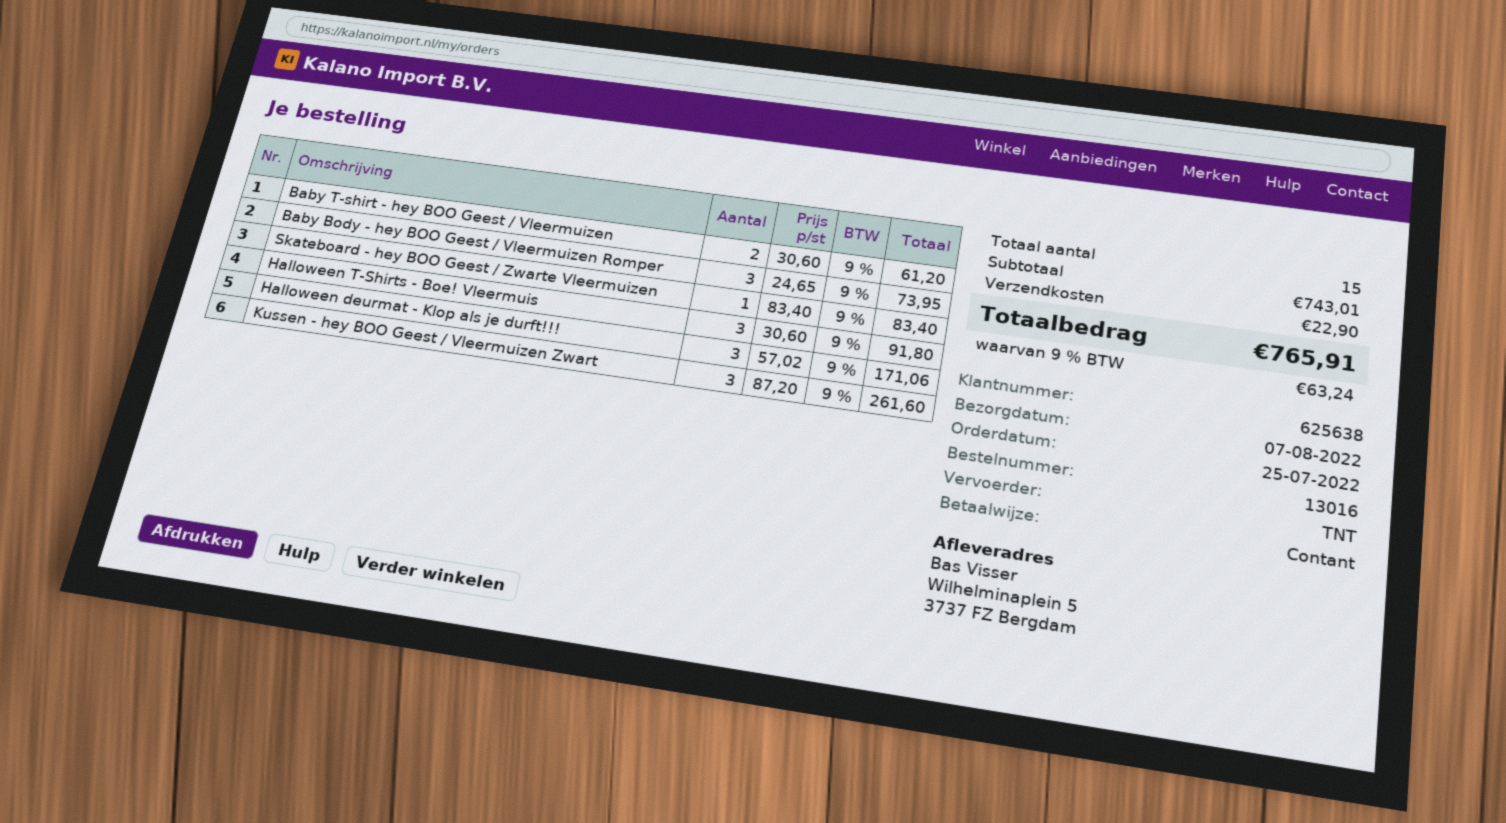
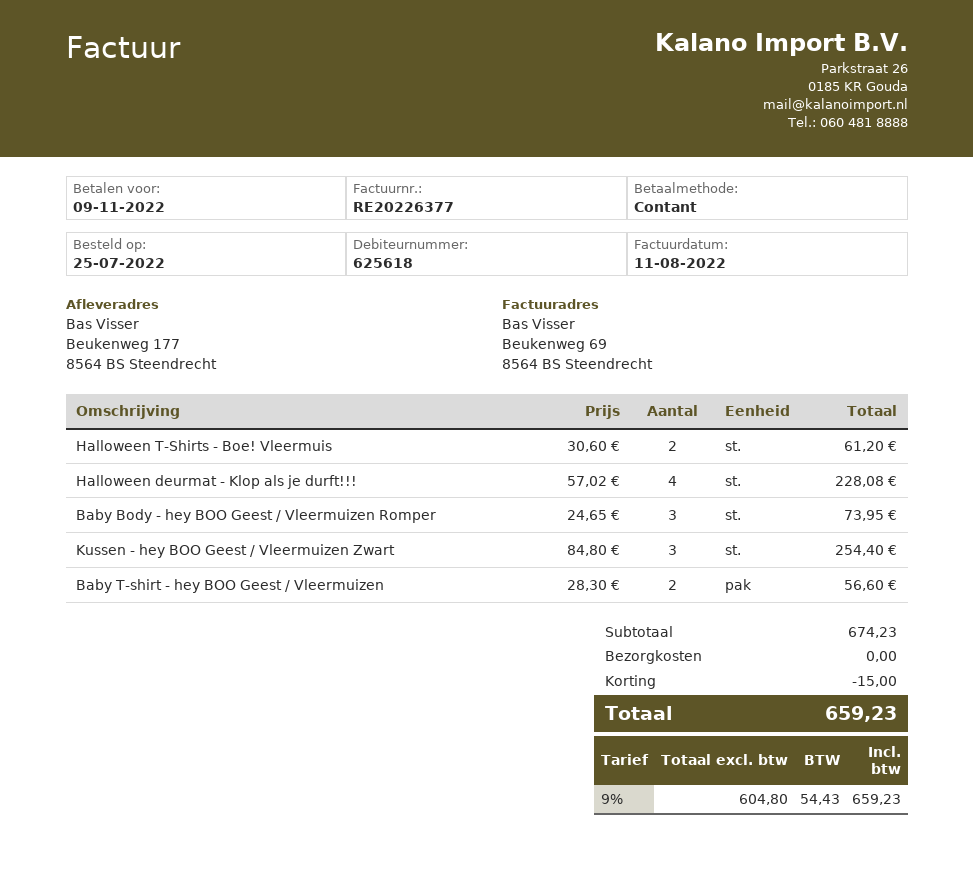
customer number: 625638 -> 625618
ship to: Wilhelminaplein 5, 3737 FZ Bergdam -> Beukenweg 177, 8564 BS Steendrecht
Baby T-shirt - hey BOO Geest / Vleermuizen: 2 x 30.60 = 61.20 -> 2 x 28.30 = 56.60
Skateboard - hey BOO Geest / Zwarte Vleermuizen: 1 x 83.40 = 83.40 -> none
Halloween T-Shirts - Boe! Vleermuis: 3 x 30.60 = 91.80 -> 2 x 30.60 = 61.20
Halloween deurmat - Klop als je durft!!!: 3 x 57.02 = 171.06 -> 4 x 57.02 = 228.08
Kussen - hey BOO Geest / Vleermuizen Zwart: 3 x 87.20 = 261.60 -> 3 x 84.80 = 254.40
subtotal: 743.01 -> 674.23
discount: none -> 15.00
shipping: 22.90 -> 0.00
tax: 9% = 63.24 -> 9% = 54.43
total: 765.91 -> 659.23

